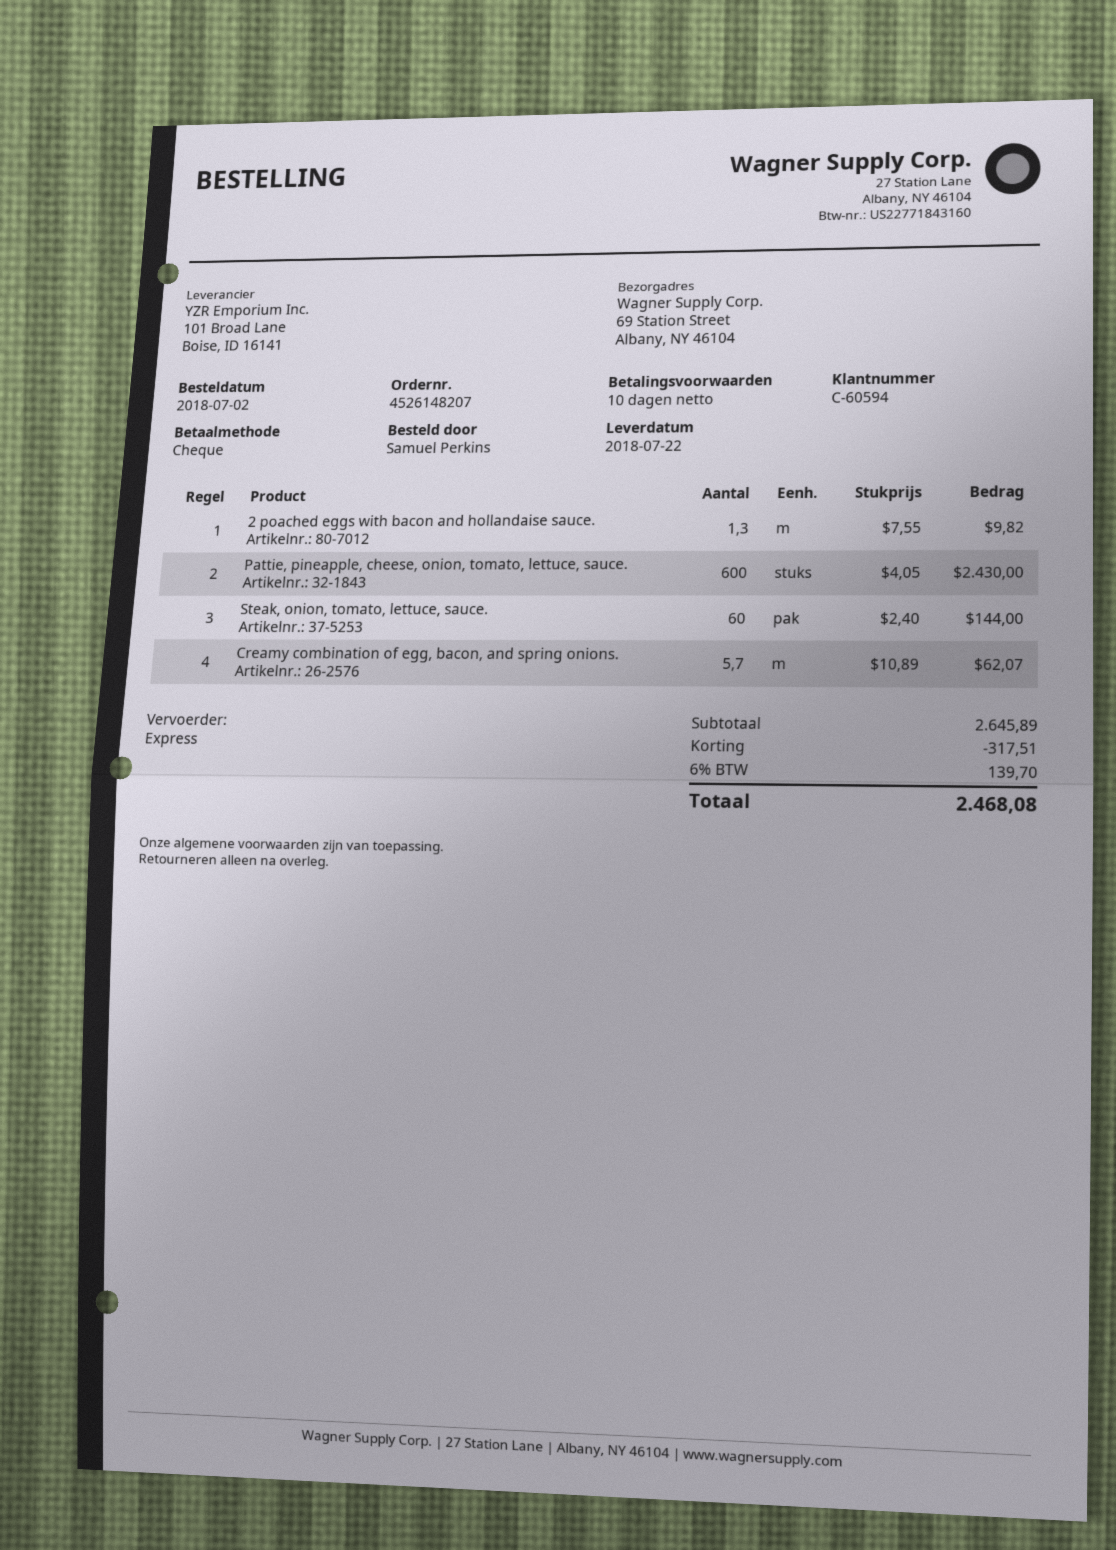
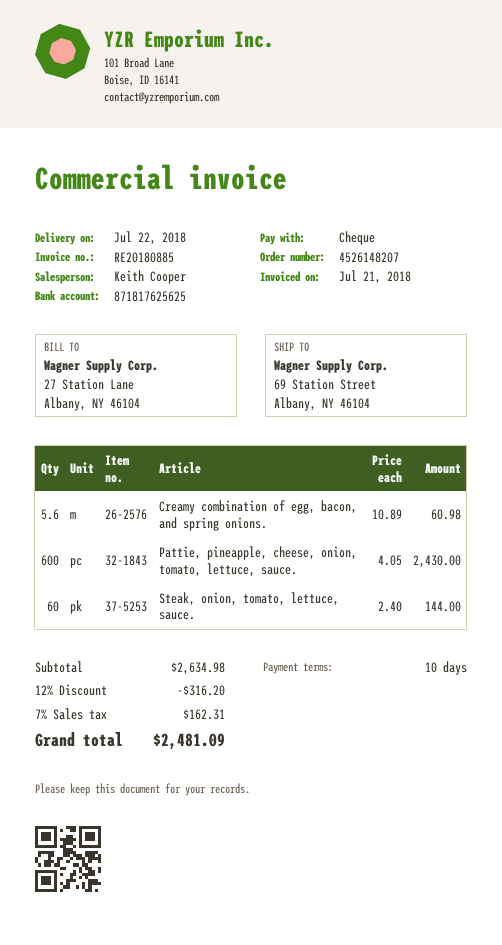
2 poached eggs with bacon and hollandaise sauce.: 1.3 x 7.55 = 9.82 -> none
Creamy combination of egg, bacon, and spring onions.: 5.7 x 10.89 = 62.07 -> 5.6 x 10.89 = 60.98
subtotal: 2645.89 -> 2634.98
discount: 317.51 -> 316.20
tax: 6% = 139.70 -> 7% = 162.31
total: 2468.08 -> 2481.09

